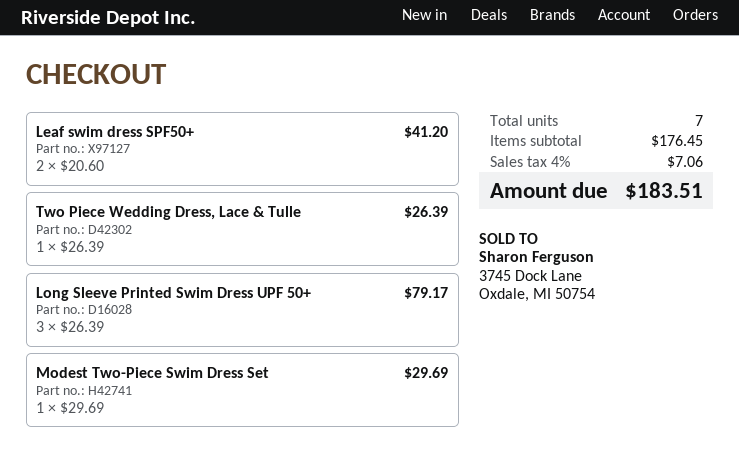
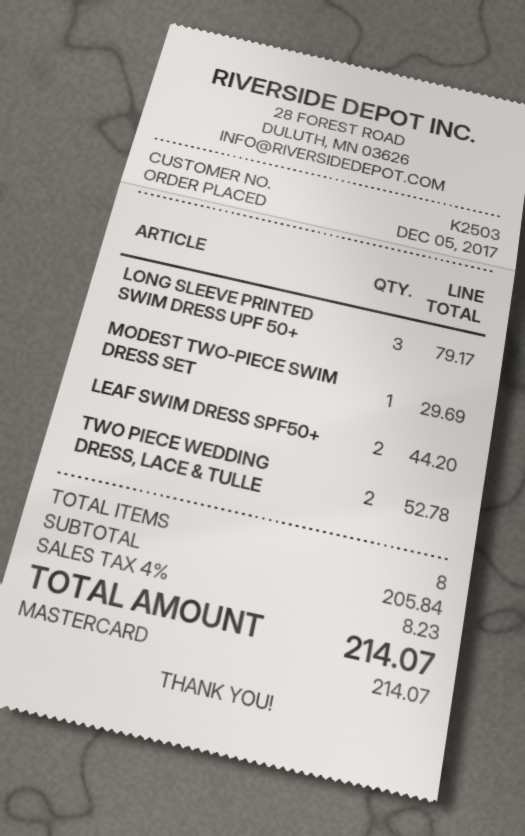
Leaf swim dress SPF50+: 2 for 41.20 -> 2 for 44.20
Two Piece Wedding Dress, Lace & Tulle: 1 for 26.39 -> 2 for 52.78
total quantity: 7 -> 8
subtotal: 176.45 -> 205.84
tax: 4% = 7.06 -> 4% = 8.23
total: 183.51 -> 214.07

